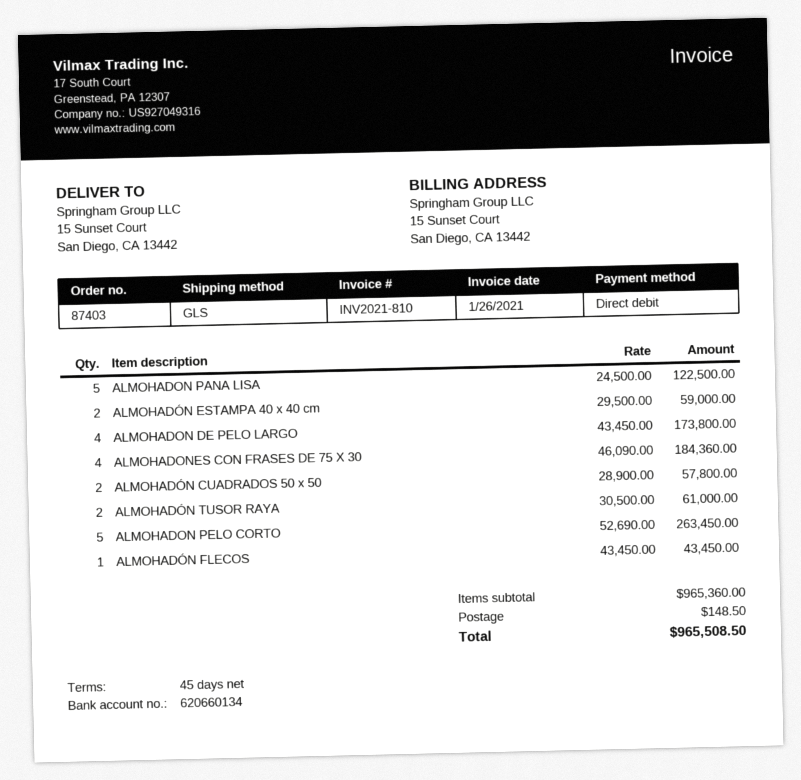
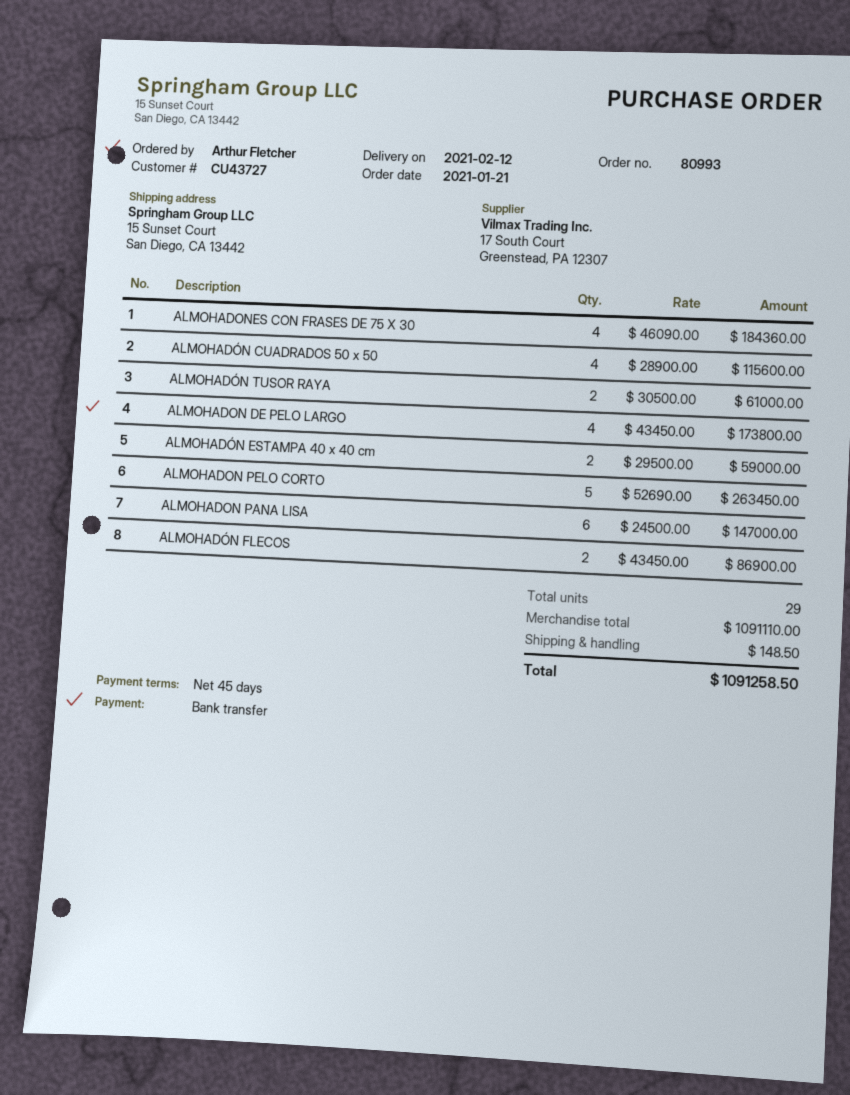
order number: 87403 -> 80993
payment method: direct debit -> bank transfer
ALMOHADON PANA LISA: 5 x 24500.00 = 122500.00 -> 6 x 24500.00 = 147000.00
ALMOHADÓN CUADRADOS 50 x 50: 2 x 28900.00 = 57800.00 -> 4 x 28900.00 = 115600.00
ALMOHADÓN FLECOS: 1 x 43450.00 = 43450.00 -> 2 x 43450.00 = 86900.00
subtotal: 965360.00 -> 1091110.00
total: 965508.50 -> 1091258.50

